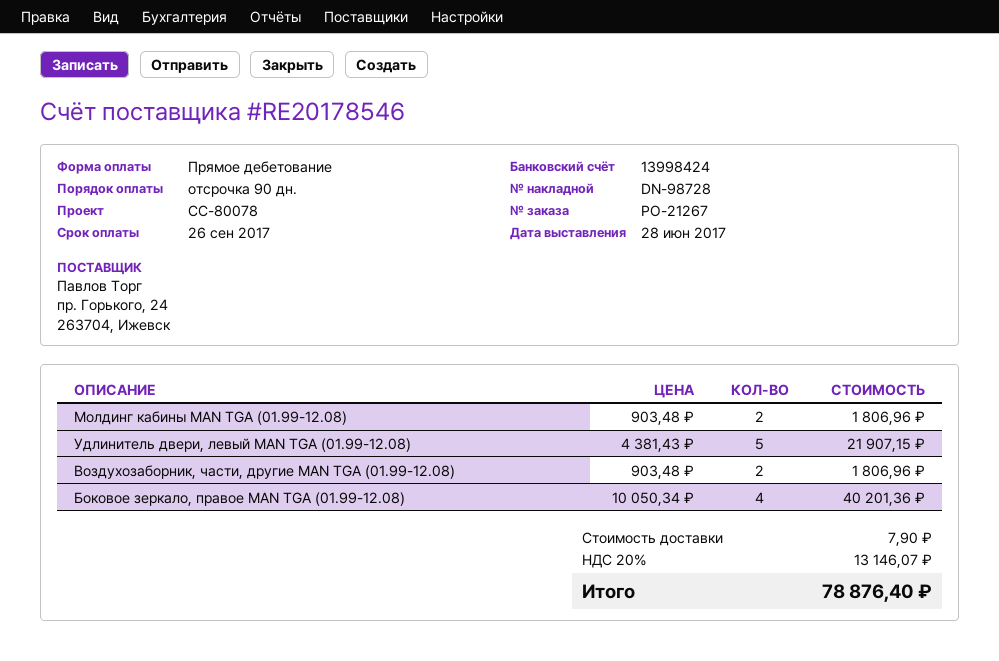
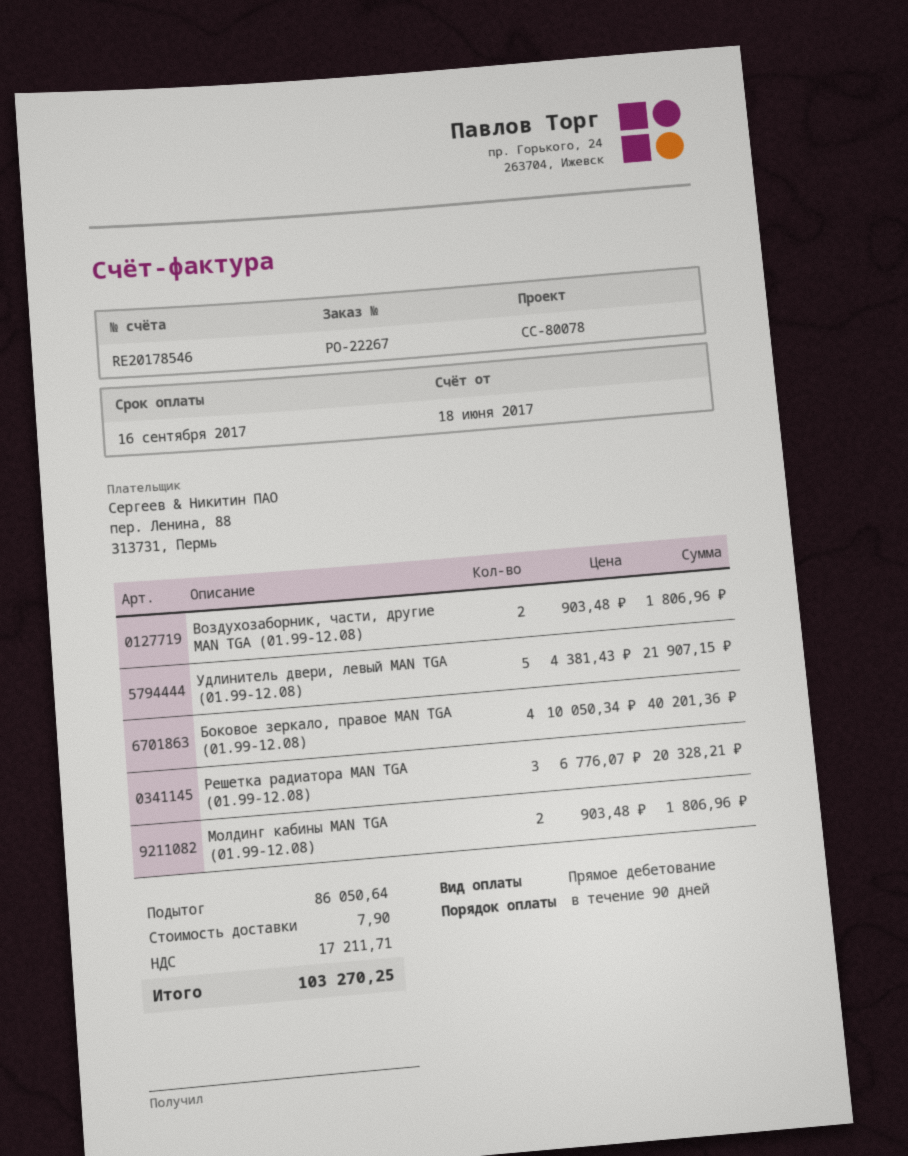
order number: PO-21267 -> PO-22267
invoice date: 2017-06-28 -> 2017-06-18
due date: 2017-09-26 -> 2017-09-16
Решетка радиатора MAN TGA (01.99-12.08): none -> 3 x 6776.07 = 20328.21
tax: 13146.07 -> 17211.71
total: 78876.40 -> 103270.25

